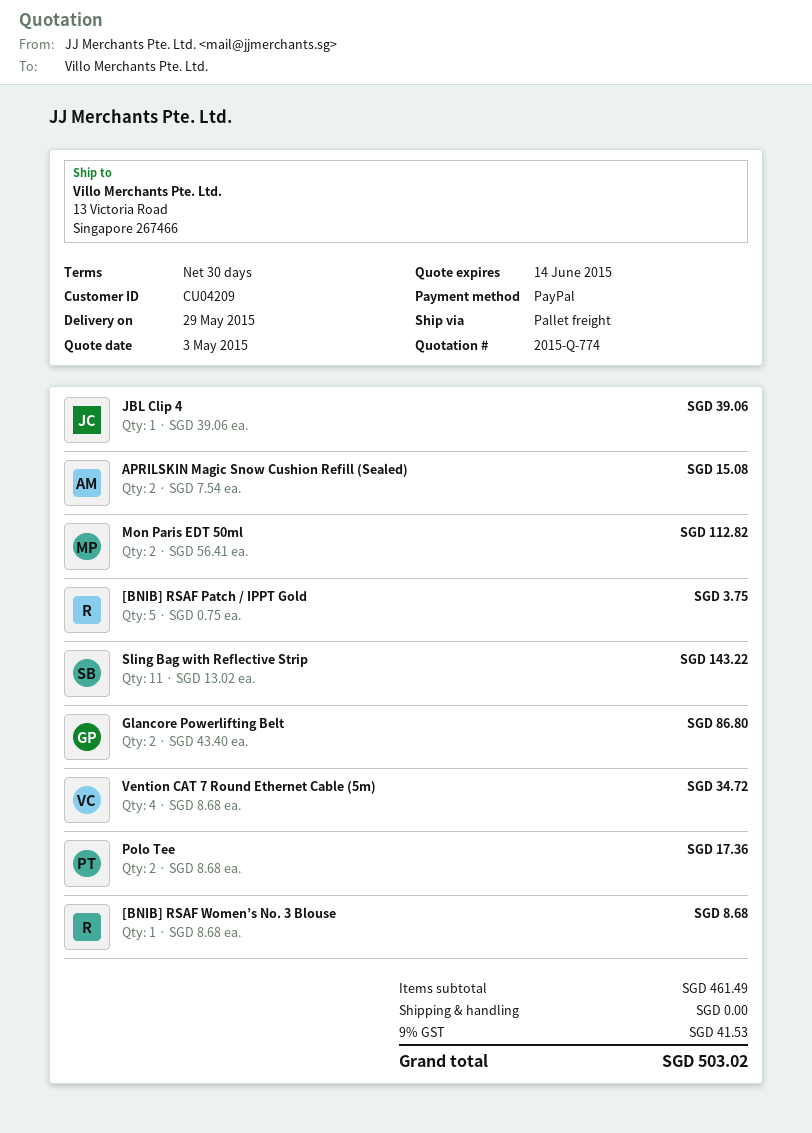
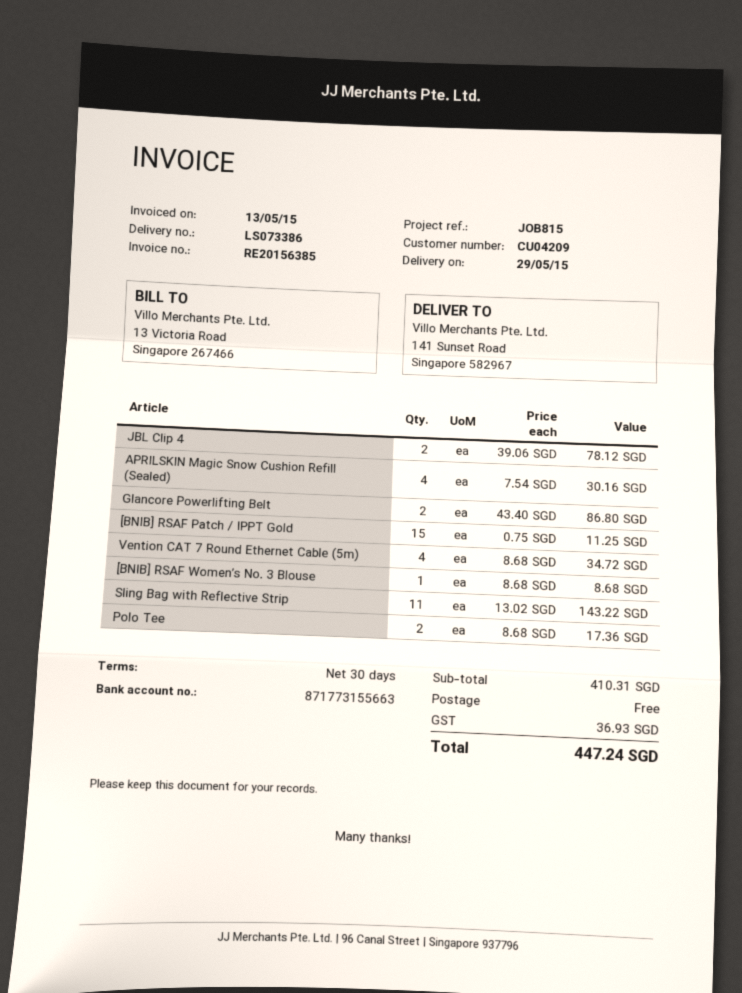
ship to: 13 Victoria Road, Singapore 267466 -> 141 Sunset Road, Singapore 582967
JBL Clip 4: 1 x 39.06 = 39.06 -> 2 x 39.06 = 78.12
APRILSKIN Magic Snow Cushion Refill (Sealed): 2 x 7.54 = 15.08 -> 4 x 7.54 = 30.16
Mon Paris EDT 50ml: 2 x 56.41 = 112.82 -> none
[BNIB] RSAF Patch / IPPT Gold: 5 x 0.75 = 3.75 -> 15 x 0.75 = 11.25
subtotal: 461.49 -> 410.31
tax: 41.53 -> 36.93
total: 503.02 -> 447.24

